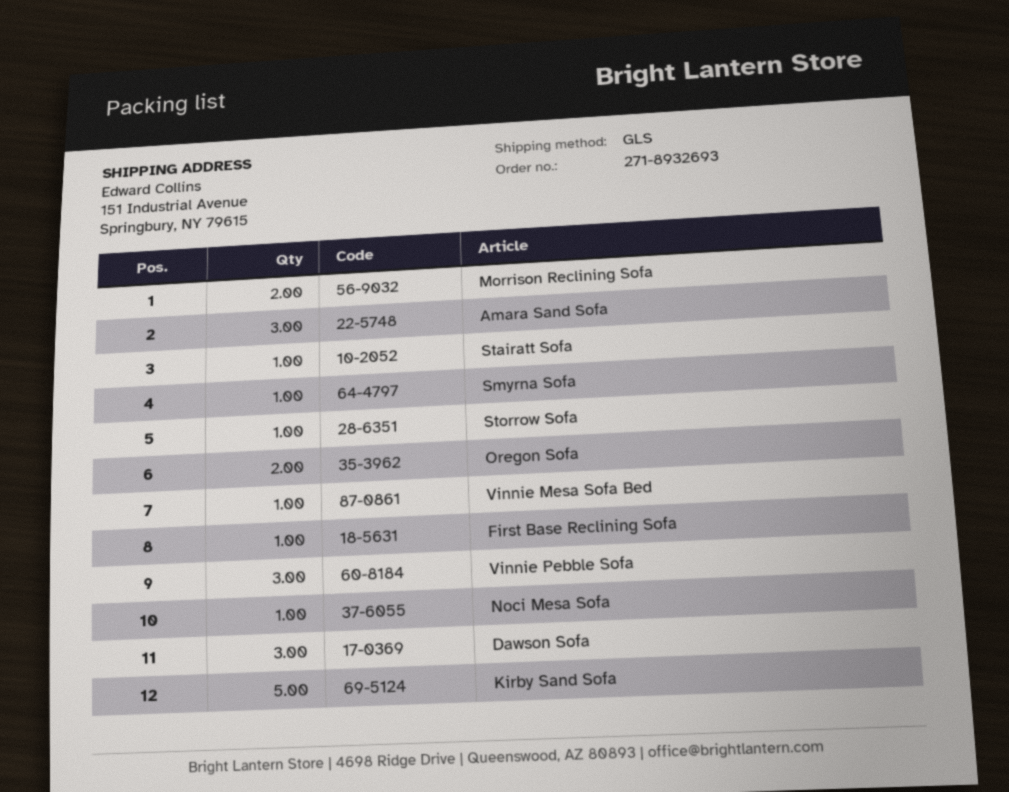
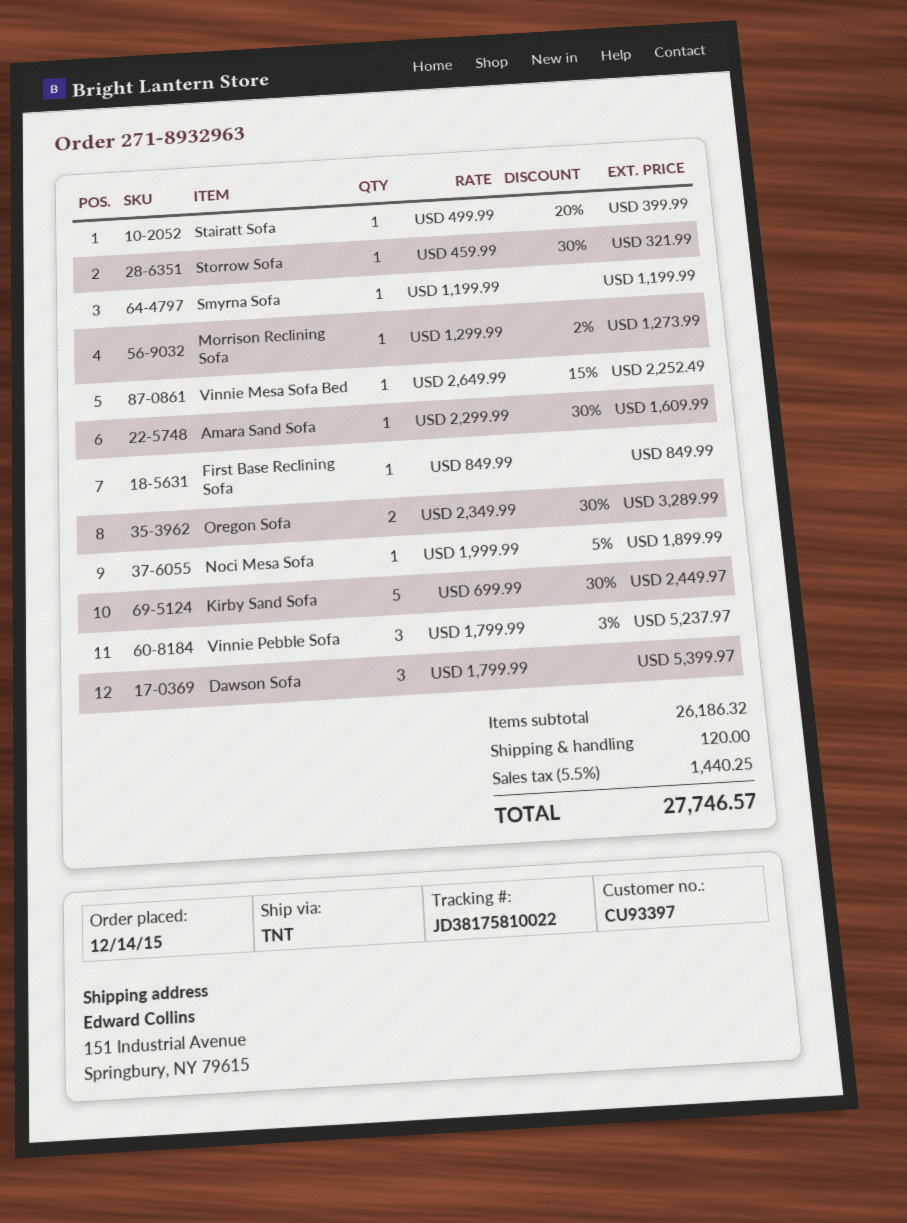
order number: 271-8932693 -> 271-8932963
shipping method: GLS -> TNT
Morrison Reclining Sofa: 2 -> 1
Amara Sand Sofa: 3 -> 1

